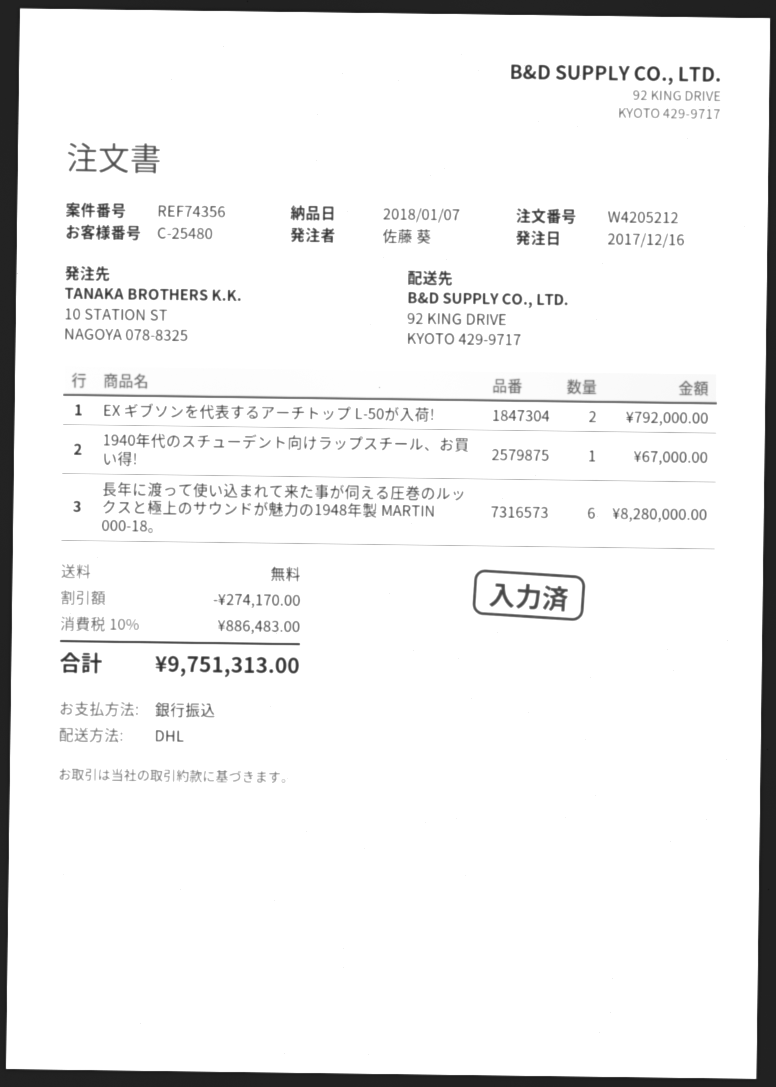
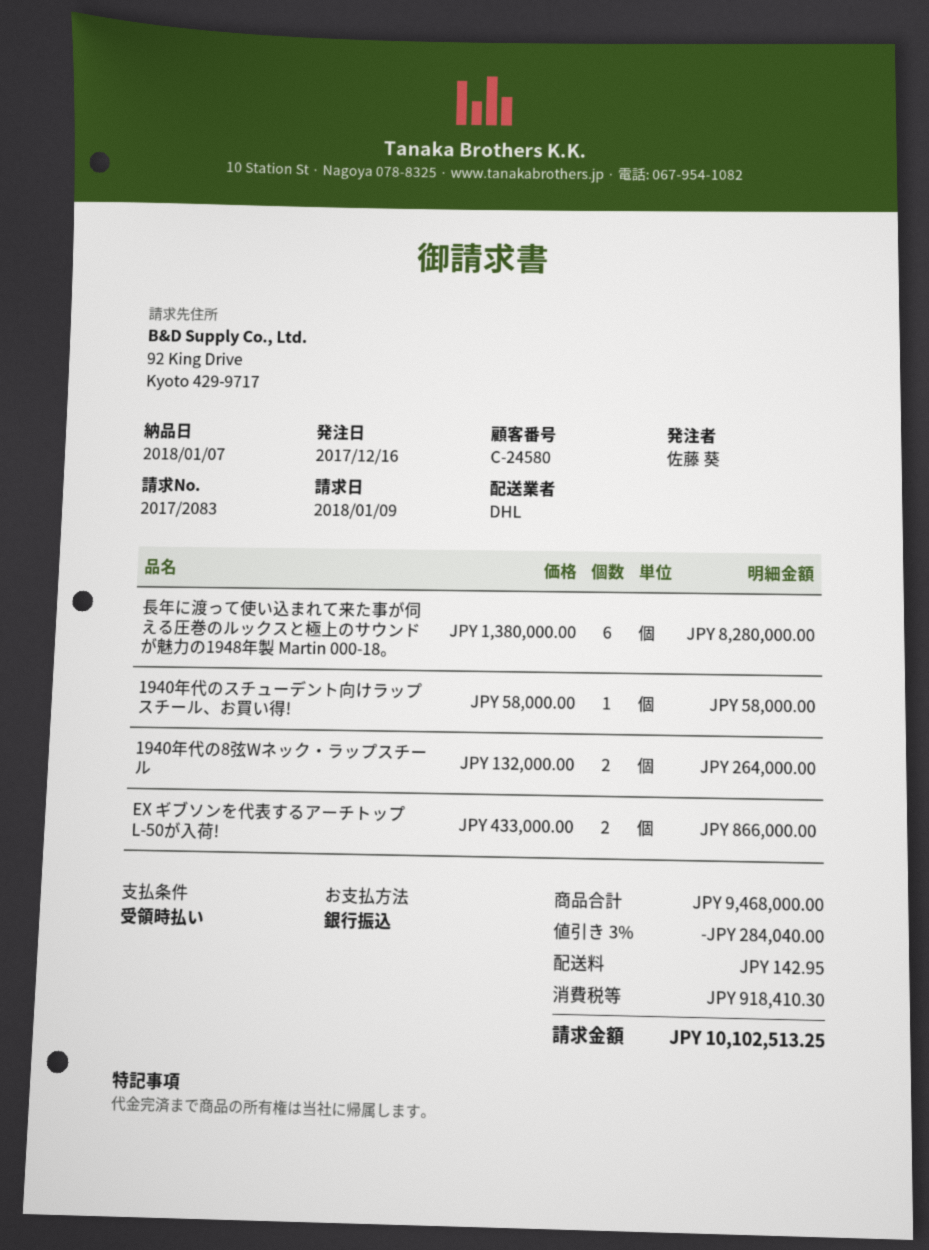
customer number: C-25480 -> C-24580
EX ギブソンを代表するアーチトップ L-50が入荷!: 2 for 792000.00 -> 2 for 866000.00
1940年代のスチューデント向けラップスチール、お買い得!: 1 for 67000.00 -> 1 for 58000.00
1940年代の8弦Wネック・ラップスチール: none -> 2 for 264000.00
discount: 274170.00 -> 284040.00
shipping: 0.00 -> 142.95
tax: 886483.00 -> 918410.30
total: 9751313.00 -> 10102513.25

